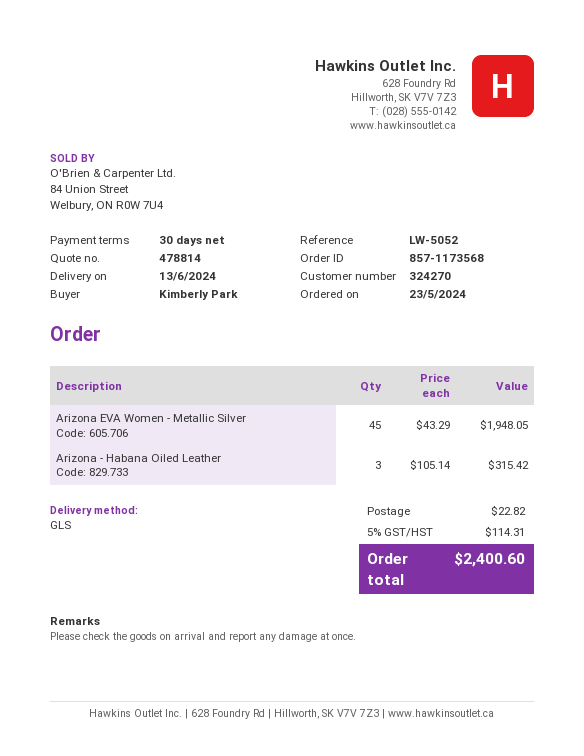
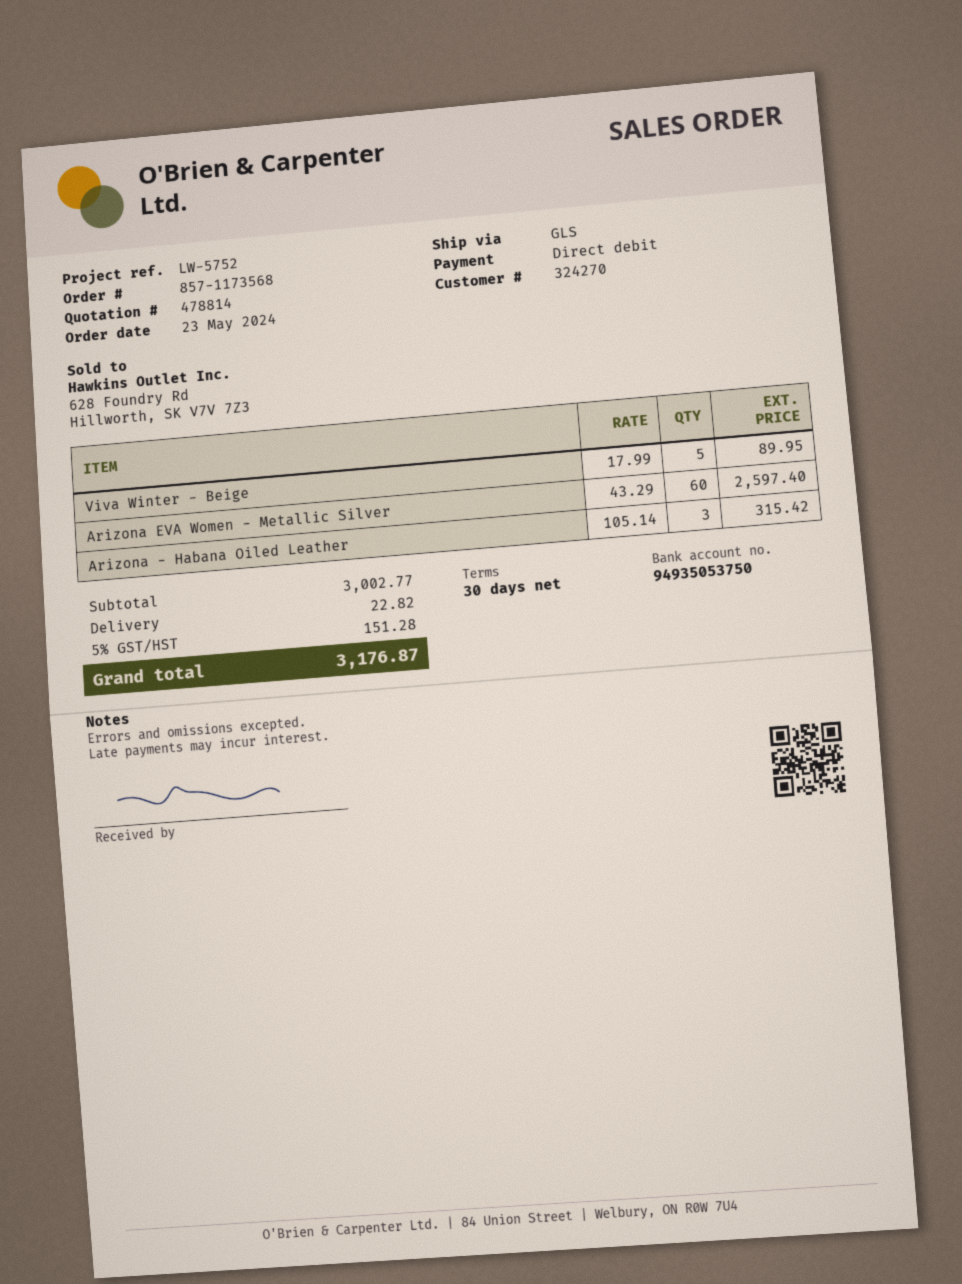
reference: LW-5052 -> LW-5752
Arizona EVA Women - Metallic Silver: 45 x 43.29 = 1948.05 -> 60 x 43.29 = 2597.40
Viva Winter - Beige: none -> 5 x 17.99 = 89.95
tax: 5% = 114.31 -> 5% = 151.28
total: 2400.60 -> 3176.87

